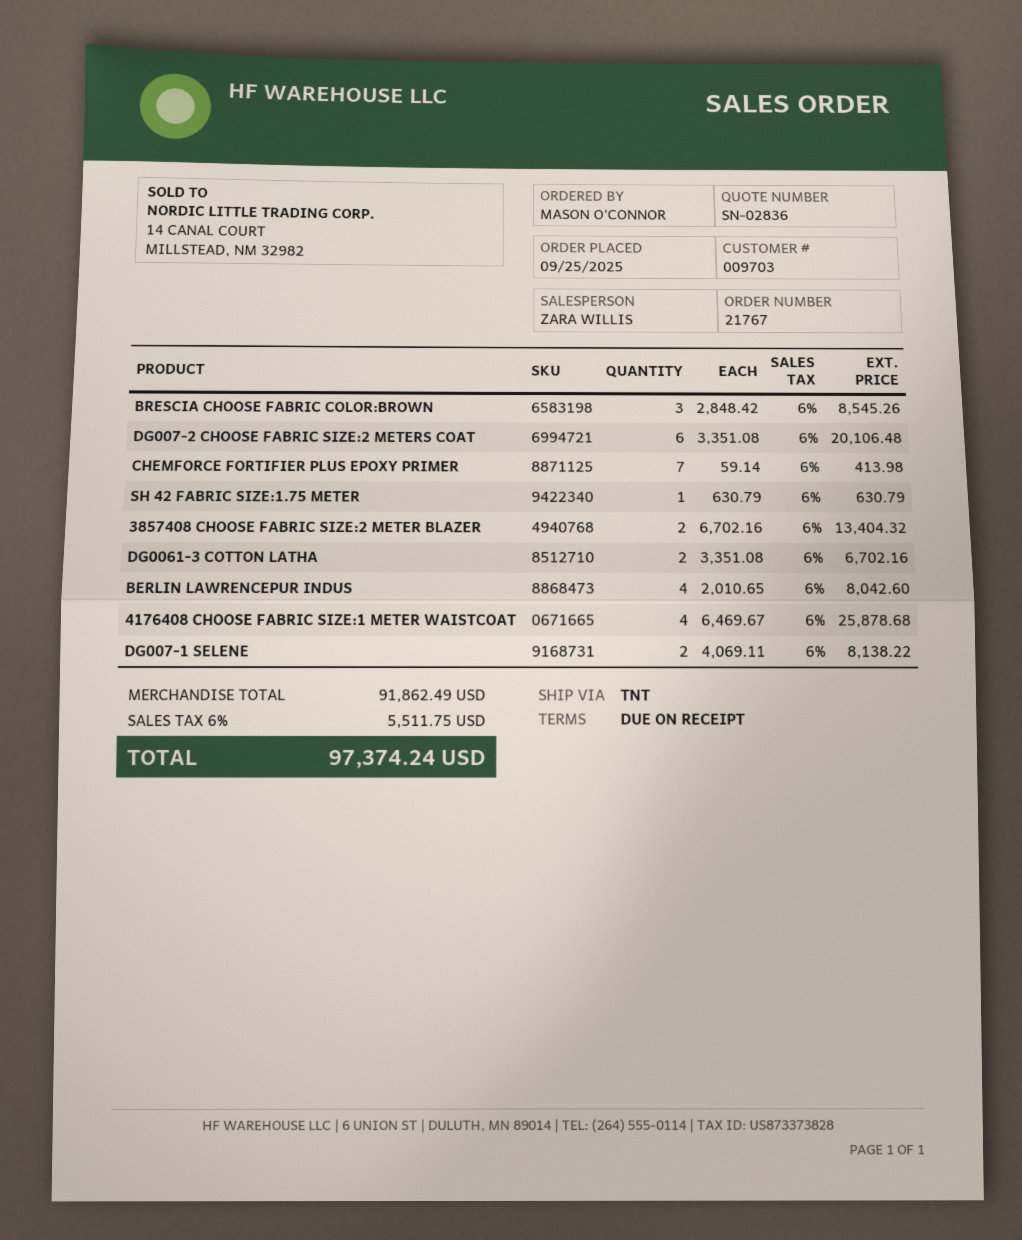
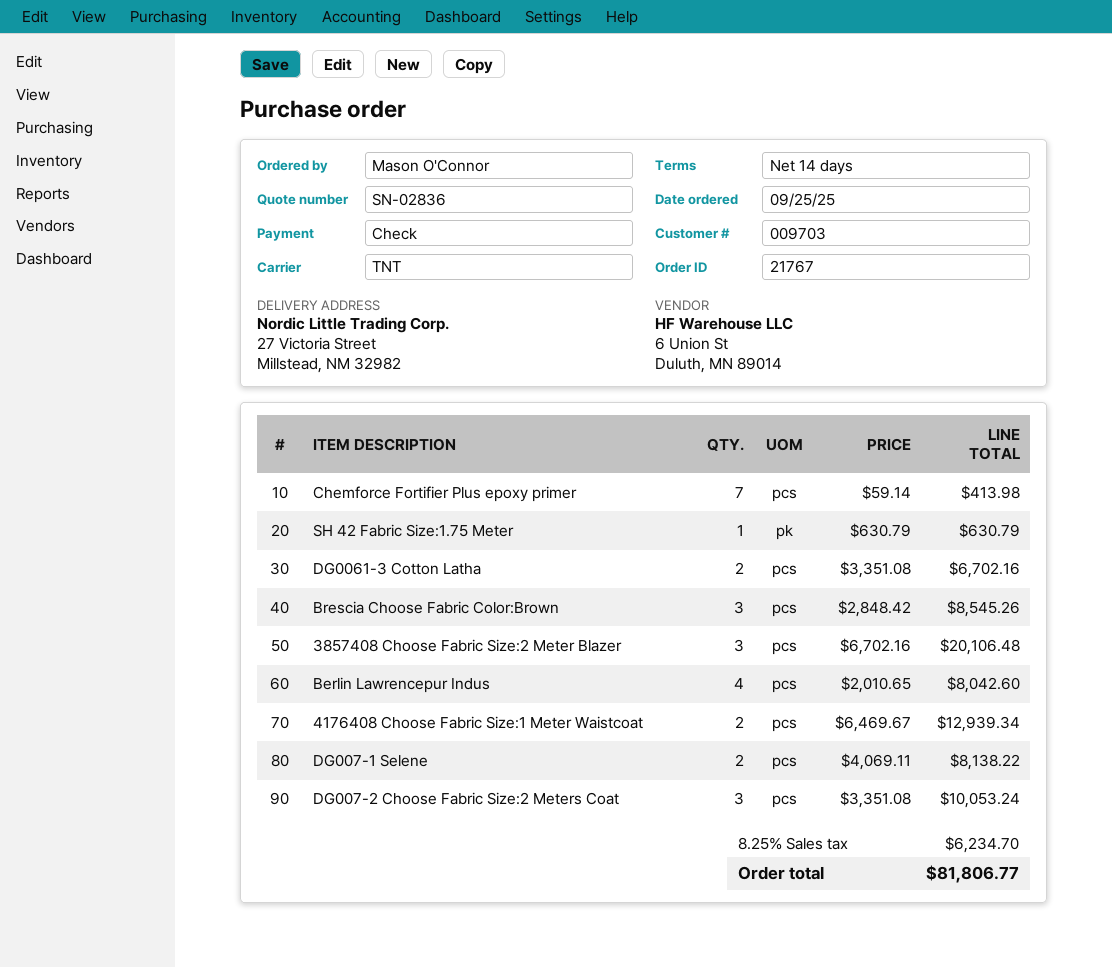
payment terms: on receipt -> 14 days
DG007-2 CHOOSE FABRIC SIZE:2 METERS COAT: 6 x 3351.08 = 20106.48 -> 3 x 3351.08 = 10053.24
3857408 CHOOSE FABRIC SIZE:2 METER BLAZER: 2 x 6702.16 = 13404.32 -> 3 x 6702.16 = 20106.48
4176408 CHOOSE FABRIC SIZE:1 METER WAISTCOAT: 4 x 6469.67 = 25878.68 -> 2 x 6469.67 = 12939.34
tax: 6% = 5511.75 -> 8.25% = 6234.70
total: 97374.24 -> 81806.77

